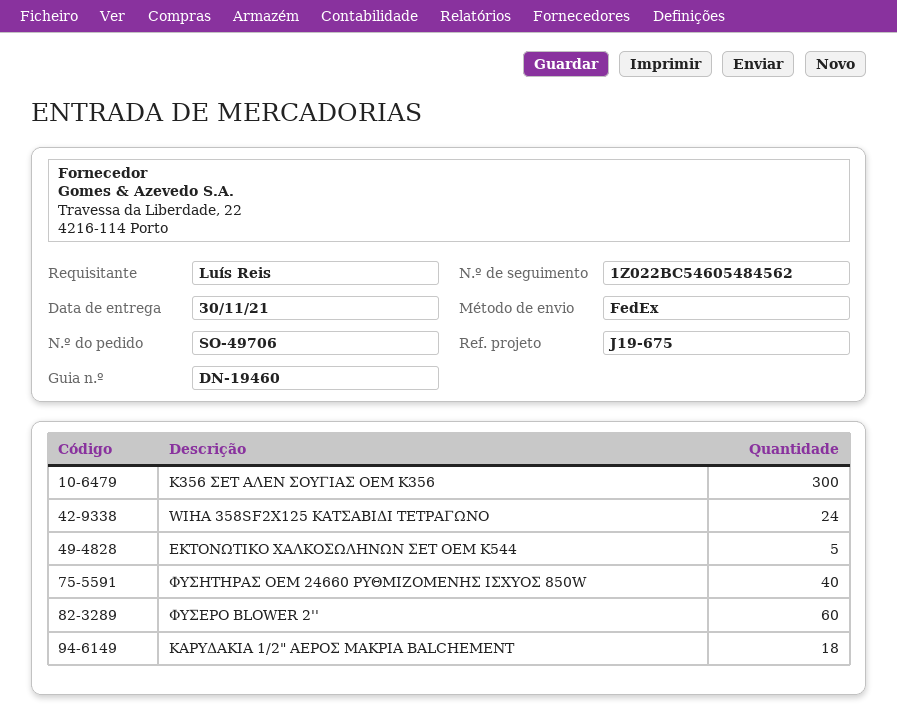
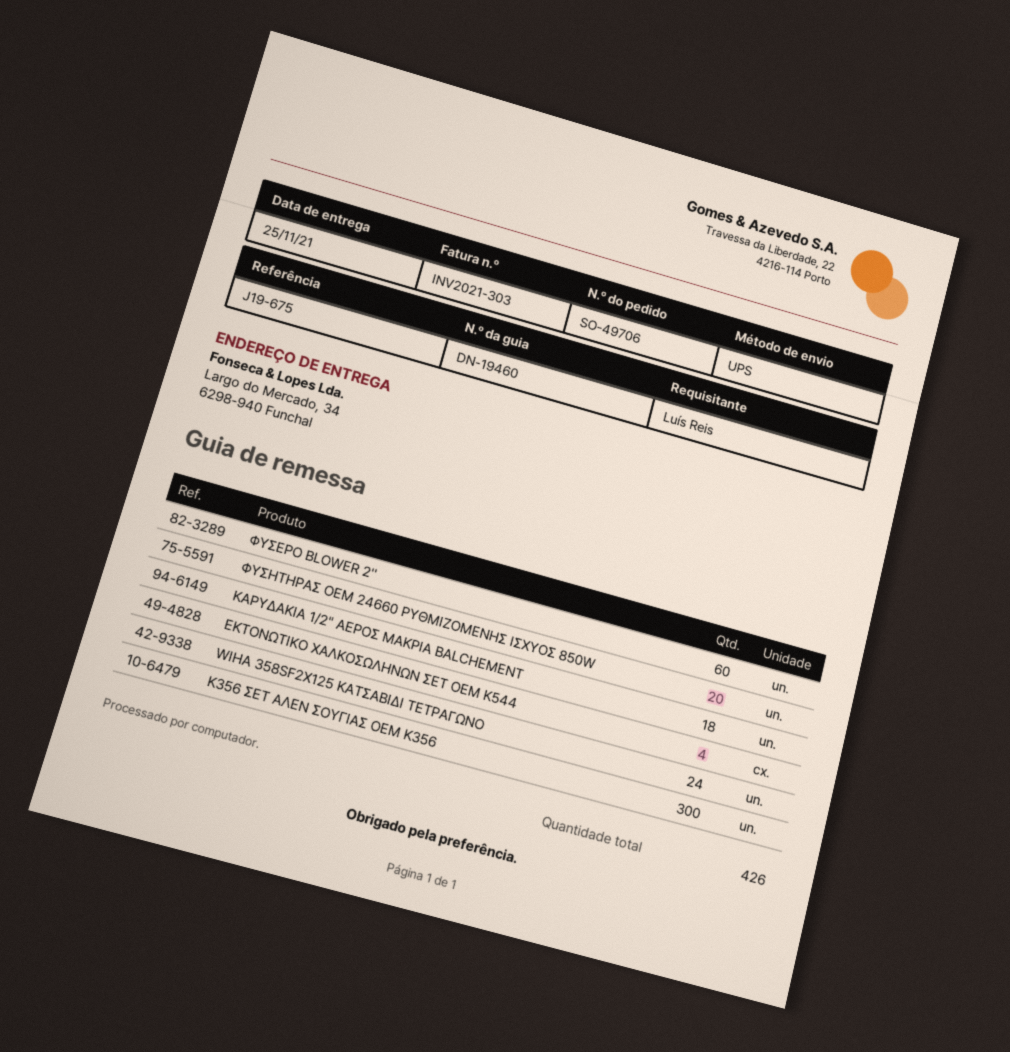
delivery date: 2021-11-30 -> 2021-11-25
shipping method: FedEx -> UPS
ΕΚΤΟΝΩΤΙΚΟ ΧΑΛΚΟΣΩΛΗΝΩΝ ΣΕΤ OEM K544: 5 -> 4
ΦΥΣΗΤΗΡΑΣ ΟΕΜ 24660 ΡΥΘΜΙΖΟΜΕΝΗΣ ΙΣΧΥΟΣ 850W: 40 -> 20

